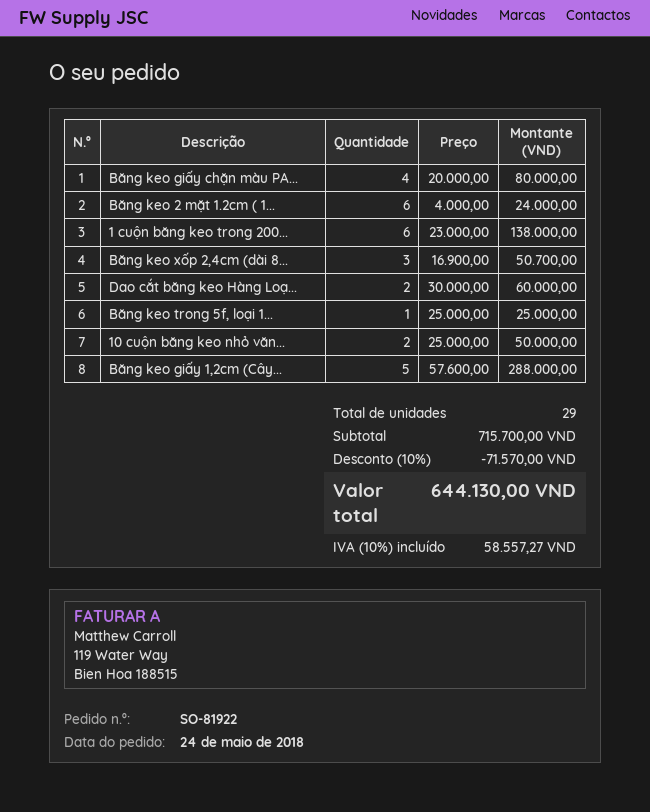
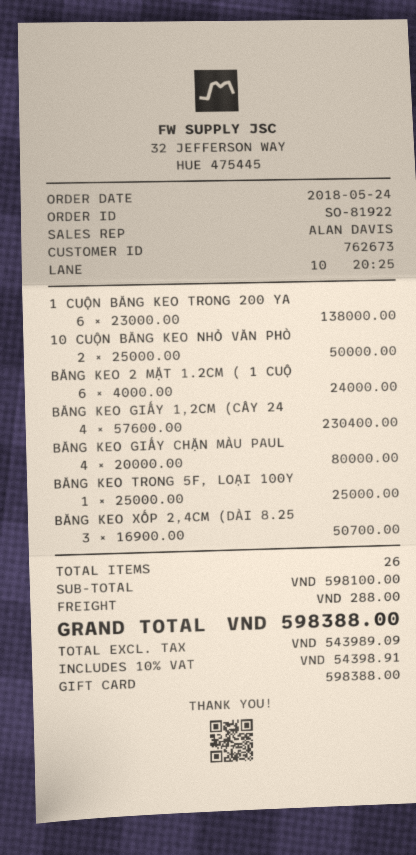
Dao cắt băng keo Hàng Loạ...: 2 x 30000.00 = 60000.00 -> none
Băng keo giấy 1,2cm (Cây...: 5 x 57600.00 = 288000.00 -> 4 x 57600.00 = 230400.00
total quantity: 29 -> 26
subtotal: 715700.00 -> 598100.00
discount: 10% = 71570.00 -> none
shipping: none -> 288.00
tax: 10% = 58557.27 -> 10% = 54398.91
total: 644130.00 -> 598388.00

